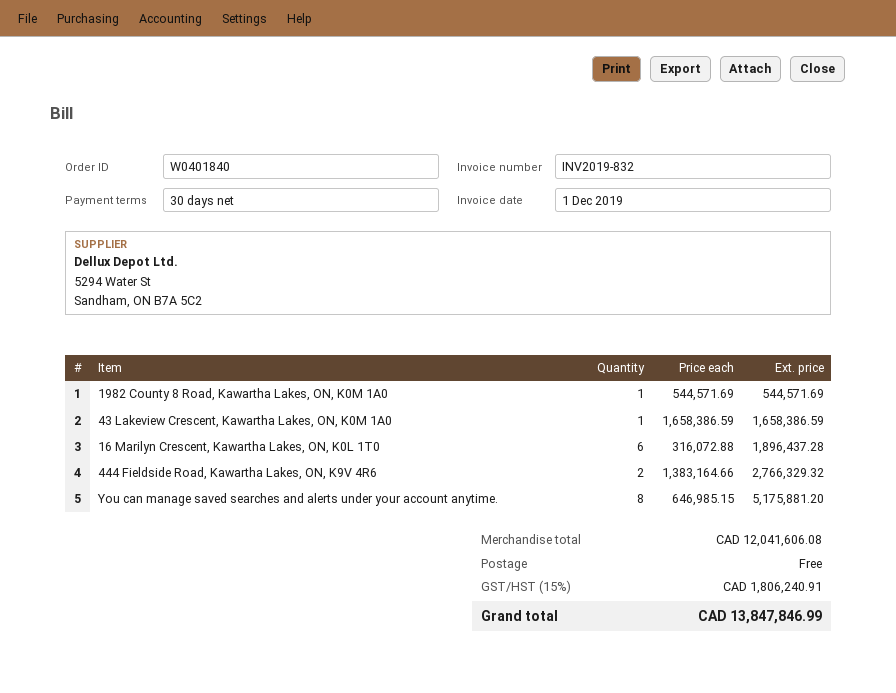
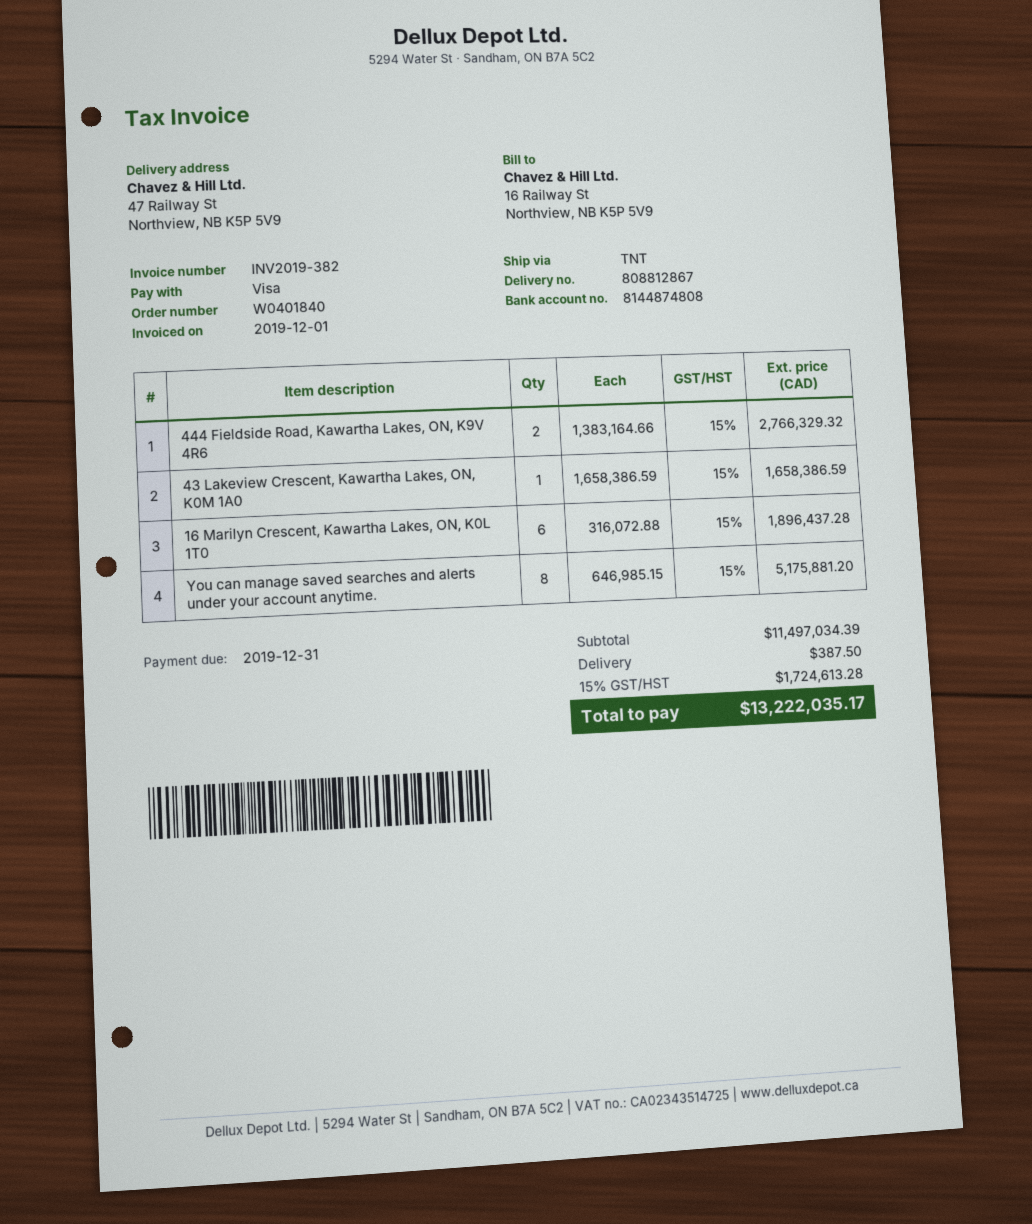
invoice number: INV2019-832 -> INV2019-382
1982 County 8 Road, Kawartha Lakes, ON, K0M 1A0: 1 x 544571.69 = 544571.69 -> none
subtotal: 12041606.08 -> 11497034.39
shipping: 0.00 -> 387.50
tax: 15% = 1806240.91 -> 15% = 1724613.28
total: 13847846.99 -> 13222035.17

